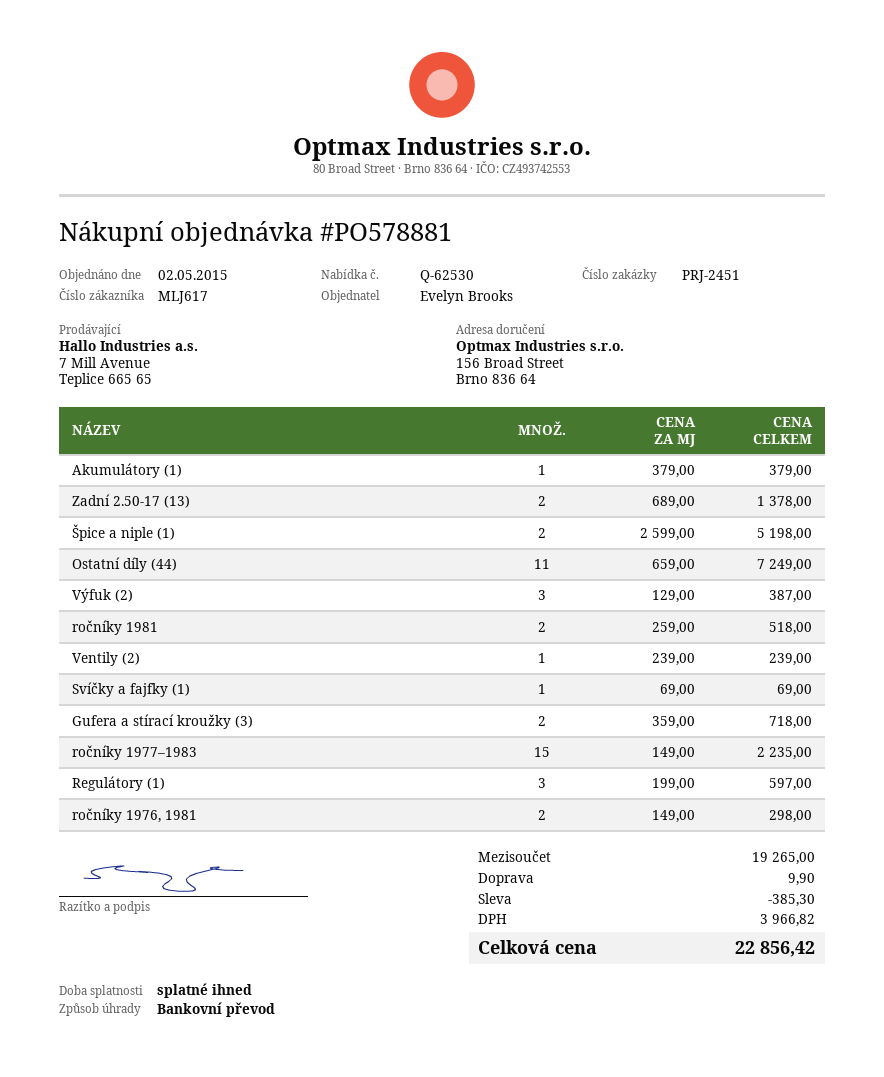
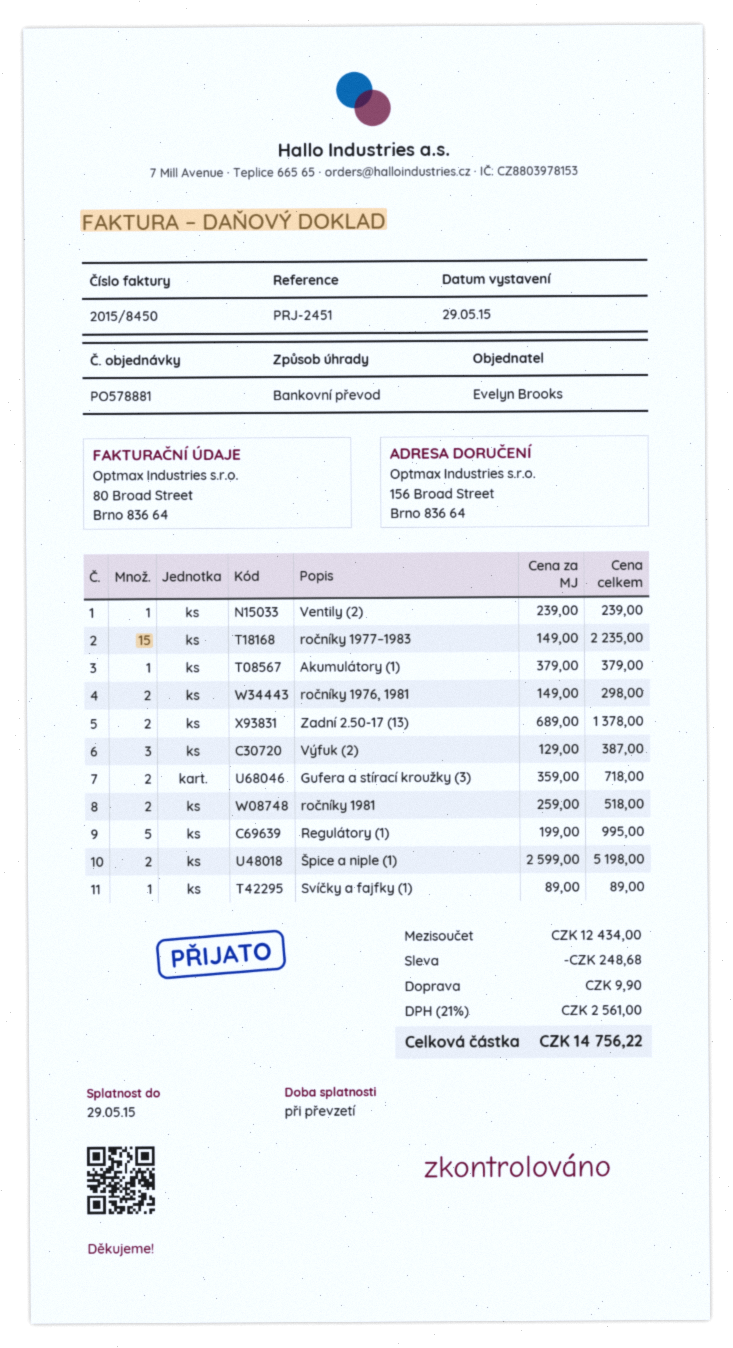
Ostatní díly (44): 11 x 659.00 = 7249.00 -> none
Svíčky a fajfky (1): 1 x 69.00 = 69.00 -> 1 x 89.00 = 89.00
Regulátory (1): 3 x 199.00 = 597.00 -> 5 x 199.00 = 995.00
subtotal: 19265.00 -> 12434.00
discount: 385.30 -> 248.68
tax: 3966.82 -> 2561.00
total: 22856.42 -> 14756.22

